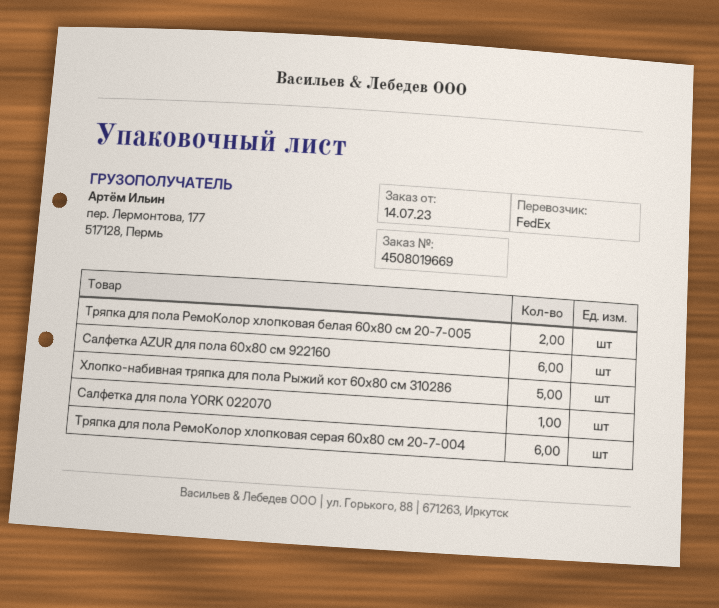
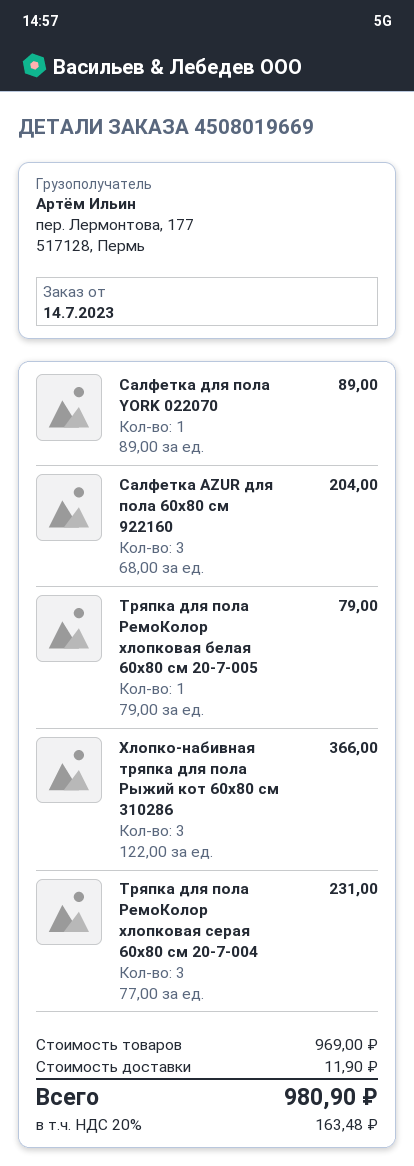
Тряпка для пола РемоКолор хлопковая белая 60x80 см 20-7-005: 2 -> 1
Салфетка AZUR для пола 60x80 см 922160: 6 -> 3
Хлопко-набивная тряпка для пола Рыжий кот 60x80 см 310286: 5 -> 3
Тряпка для пола РемоКолор хлопковая серая 60x80 см 20-7-004: 6 -> 3

